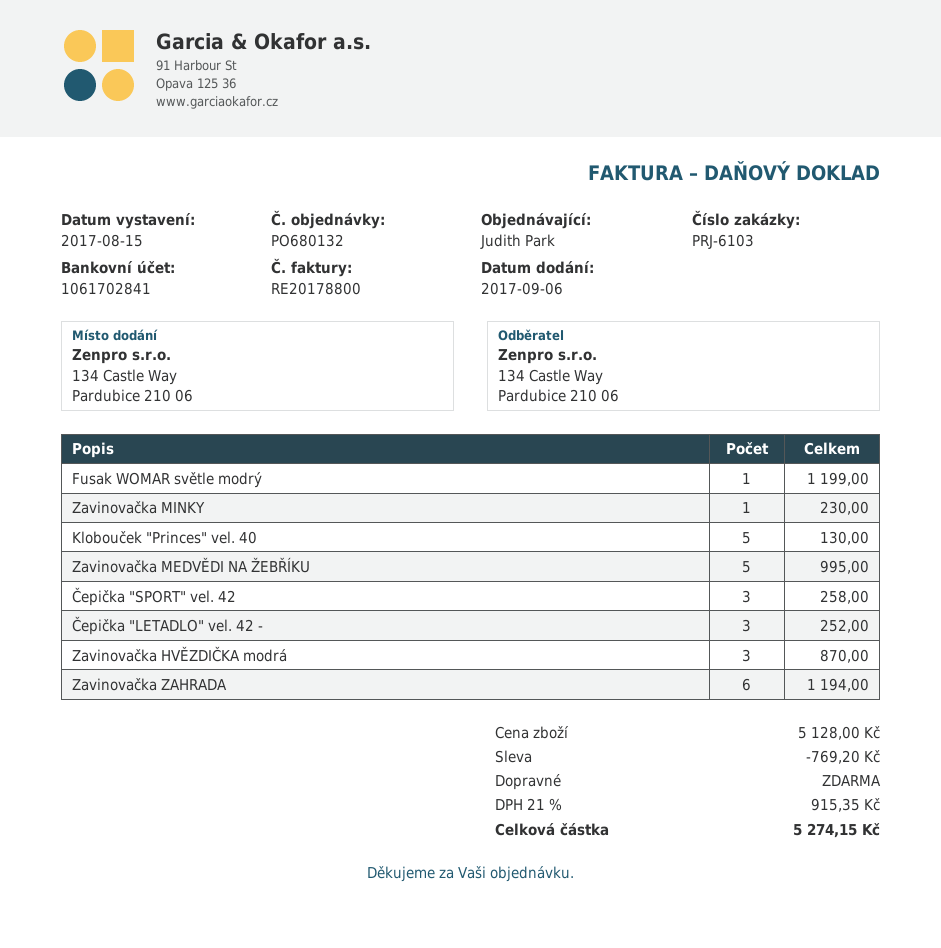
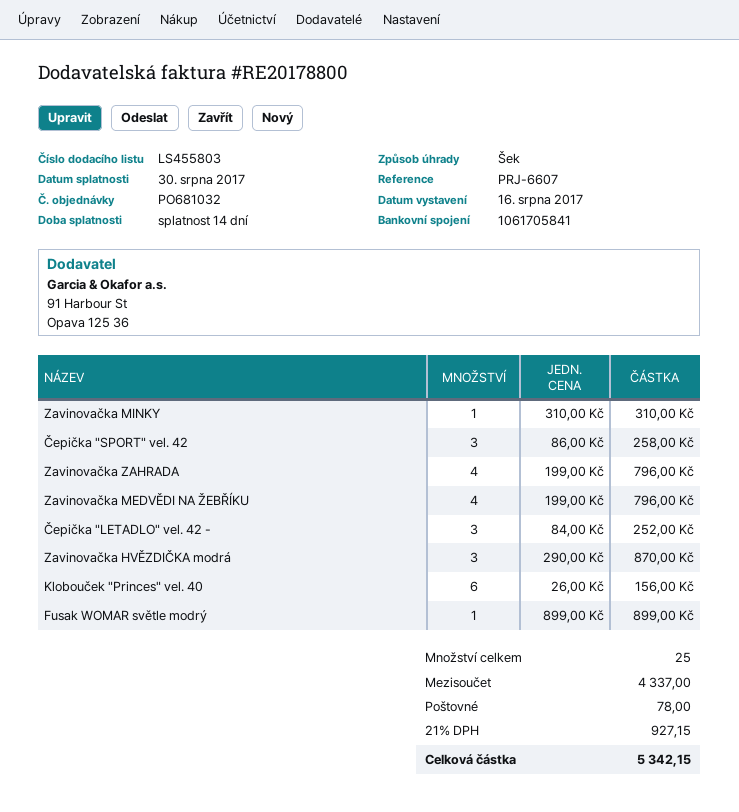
order number: PO680132 -> PO681032
invoice date: 2017-08-15 -> 2017-08-16
reference: PRJ-6103 -> PRJ-6607
bank account: 1061702841 -> 1061705841
Fusak WOMAR světle modrý: 1 for 1199.00 -> 1 for 899.00
Zavinovačka MINKY: 1 for 230.00 -> 1 for 310.00
Klobouček "Princes" vel. 40: 5 for 130.00 -> 6 for 156.00
Zavinovačka MEDVĚDI NA ŽEBŘÍKU: 5 for 995.00 -> 4 for 796.00
Zavinovačka ZAHRADA: 6 for 1194.00 -> 4 for 796.00
subtotal: 5128.00 -> 4337.00
discount: 769.20 -> none
shipping: 0.00 -> 78.00
tax: 21% = 915.35 -> 21% = 927.15
total: 5274.15 -> 5342.15

